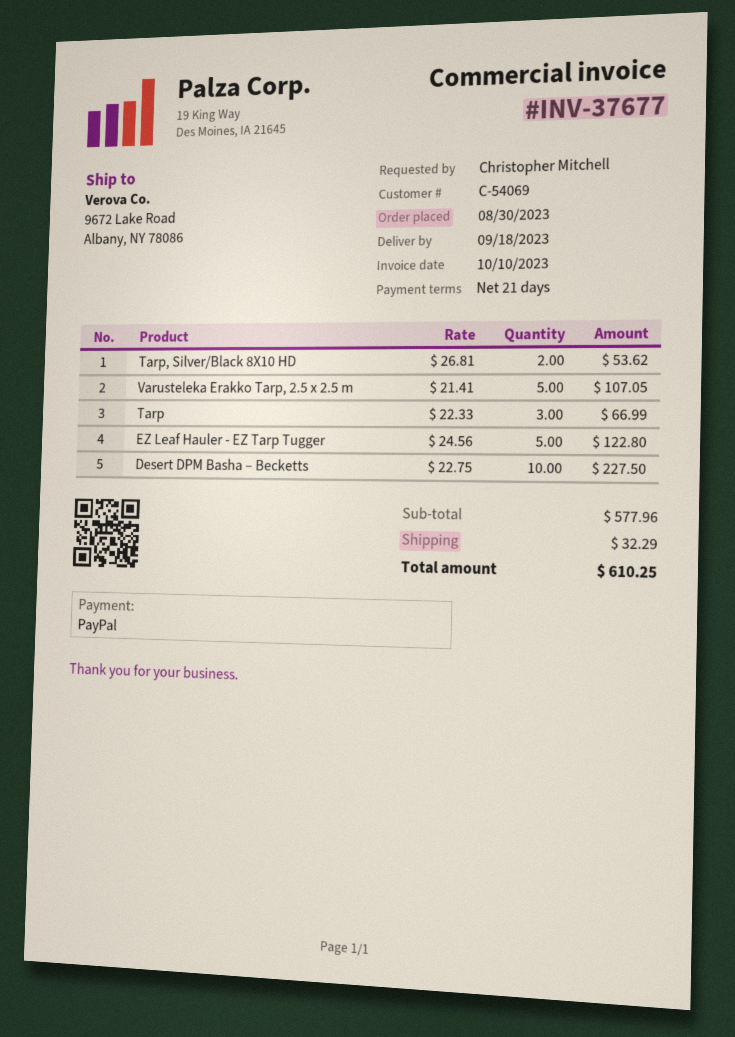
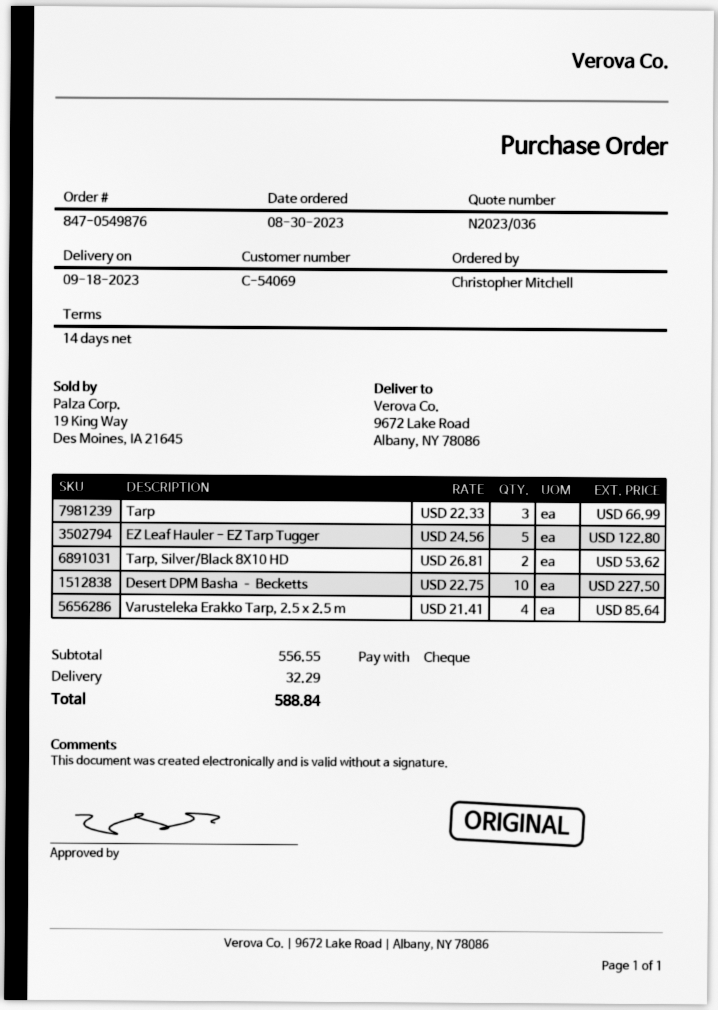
payment terms: 21 days -> 14 days
payment method: PayPal -> cheque
Varusteleka Erakko Tarp, 2.5 x 2.5 m: 5 x 21.41 = 107.05 -> 4 x 21.41 = 85.64
subtotal: 577.96 -> 556.55
total: 610.25 -> 588.84

